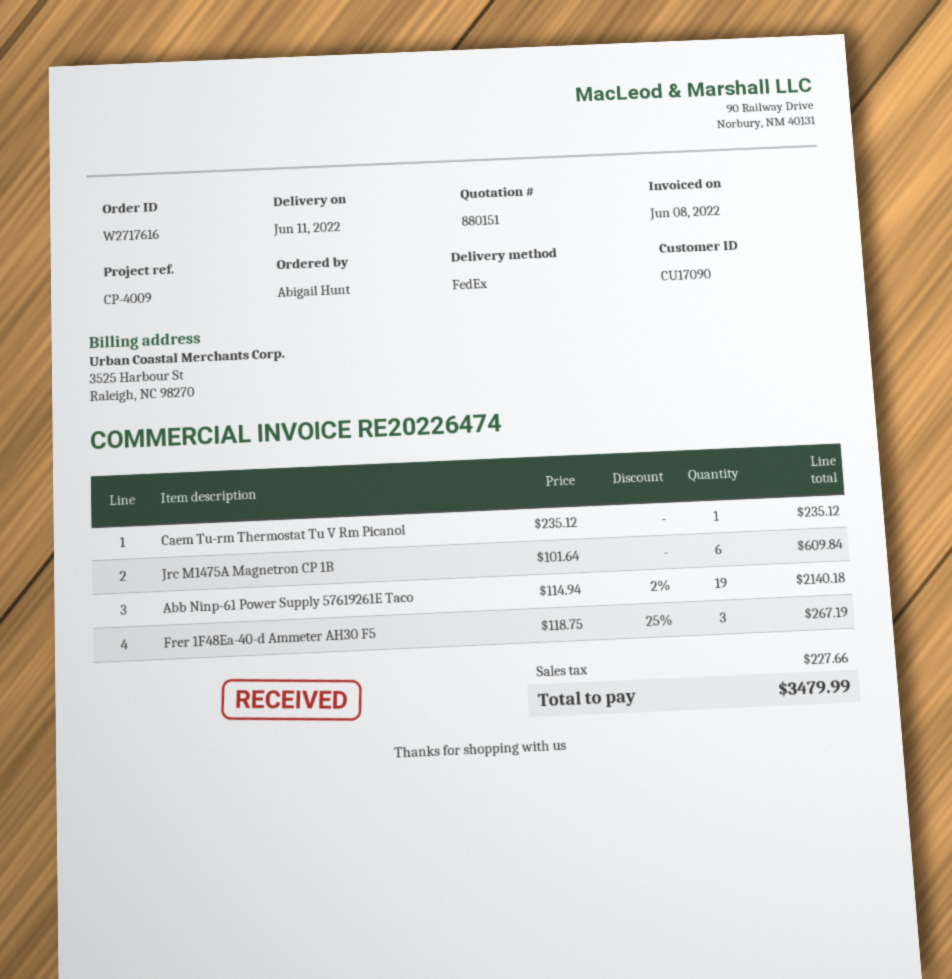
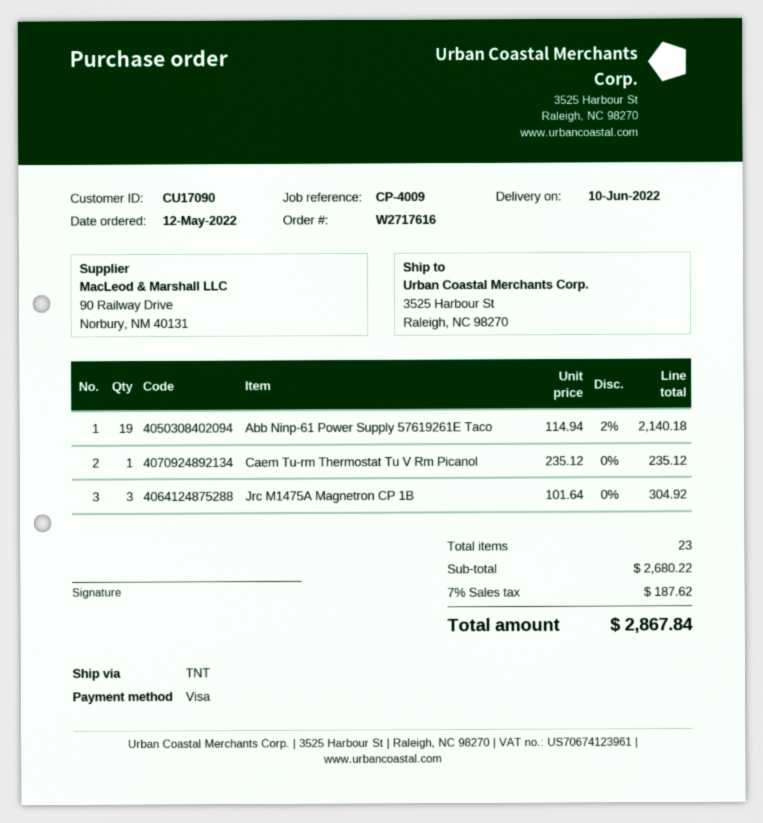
delivery date: 2022-06-11 -> 2022-06-10
shipping method: FedEx -> TNT
Jrc M1475A Magnetron CP 1B: 6 x 101.64 = 609.84 -> 3 x 101.64 = 304.92
Frer 1F48Ea-40-d Ammeter AH30 F5: 3 x 118.75 - 25% = 267.19 -> none
tax: 227.66 -> 187.62
total: 3479.99 -> 2867.84

